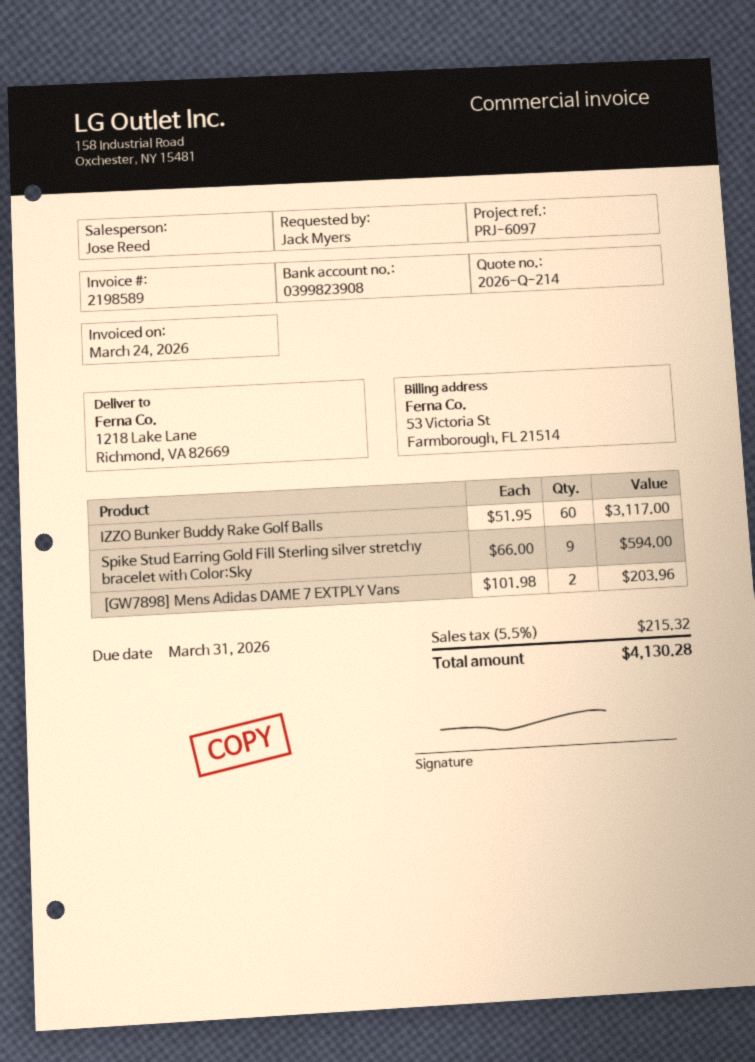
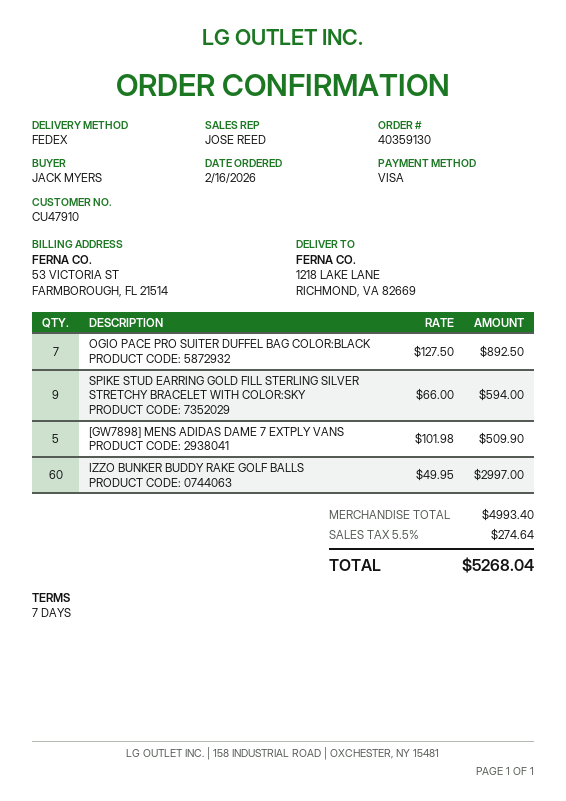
IZZO Bunker Buddy Rake Golf Balls: 60 x 51.95 = 3117.00 -> 60 x 49.95 = 2997.00
[GW7898] Mens Adidas DAME 7 EXTPLY Vans: 2 x 101.98 = 203.96 -> 5 x 101.98 = 509.90
OGIO PACE PRO SUITER DUFFEL BAG COLOR:BLACK: none -> 7 x 127.50 = 892.50
tax: 5.5% = 215.32 -> 5.5% = 274.64
total: 4130.28 -> 5268.04

